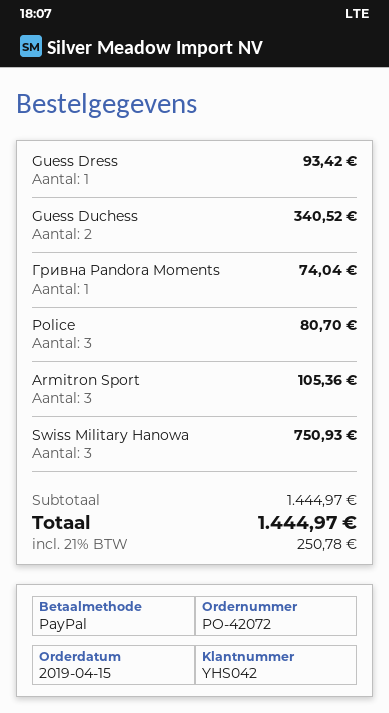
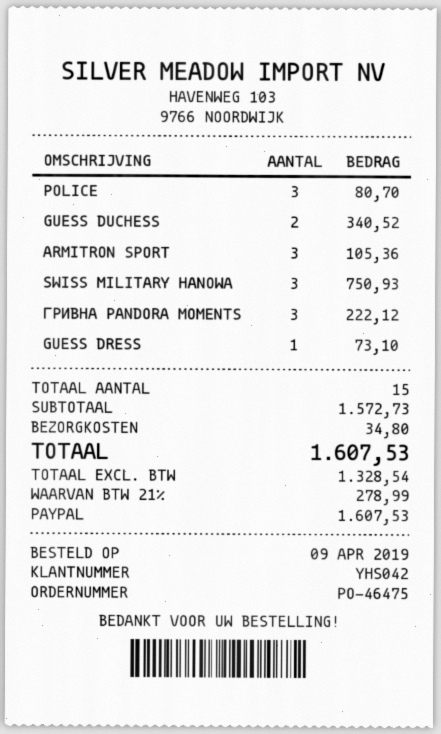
order number: PO-42072 -> PO-46475
order date: 2019-04-15 -> 2019-04-09
Guess Dress: 1 for 93.42 -> 1 for 73.10
Гривна Pandora Moments: 1 for 74.04 -> 3 for 222.12
subtotal: 1444.97 -> 1572.73
shipping: none -> 34.80
tax: 21% = 250.78 -> 21% = 278.99
total: 1444.97 -> 1607.53

